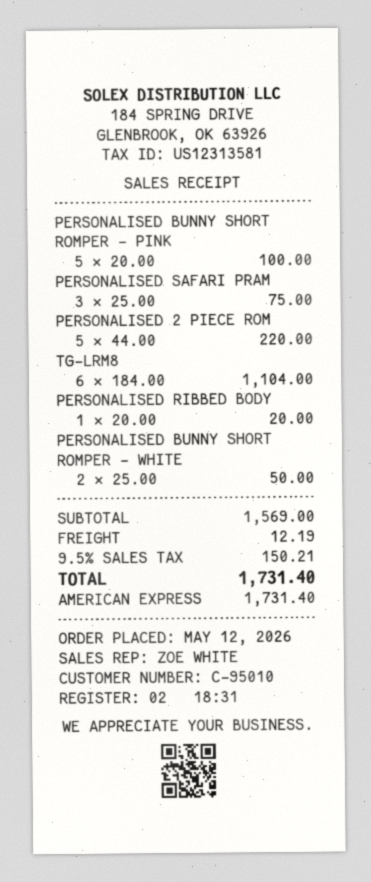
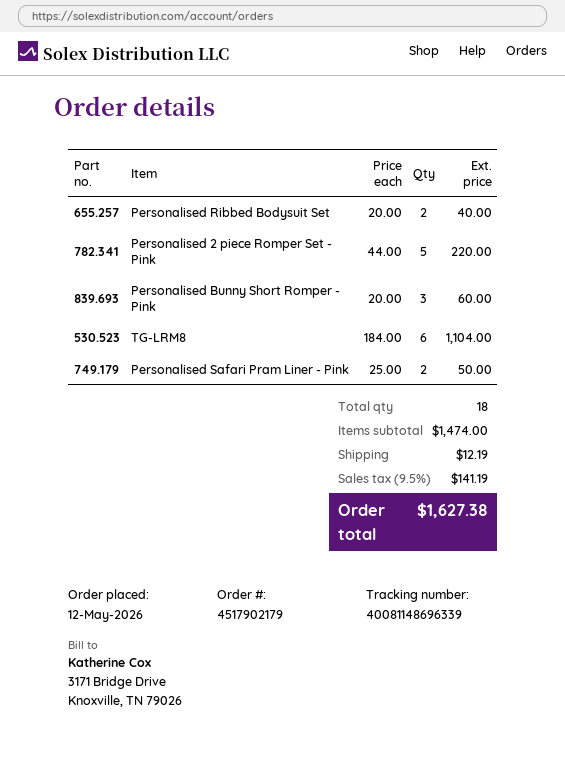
PERSONALISED BUNNY SHORT ROMPER - PINK: 5 x 20.00 = 100.00 -> 3 x 20.00 = 60.00
PERSONALISED SAFARI PRAM: 3 x 25.00 = 75.00 -> 2 x 25.00 = 50.00
PERSONALISED RIBBED BODY: 1 x 20.00 = 20.00 -> 2 x 20.00 = 40.00
PERSONALISED BUNNY SHORT ROMPER - WHITE: 2 x 25.00 = 50.00 -> none
subtotal: 1569.00 -> 1474.00
tax: 9.5% = 150.21 -> 9.5% = 141.19
total: 1731.40 -> 1627.38

